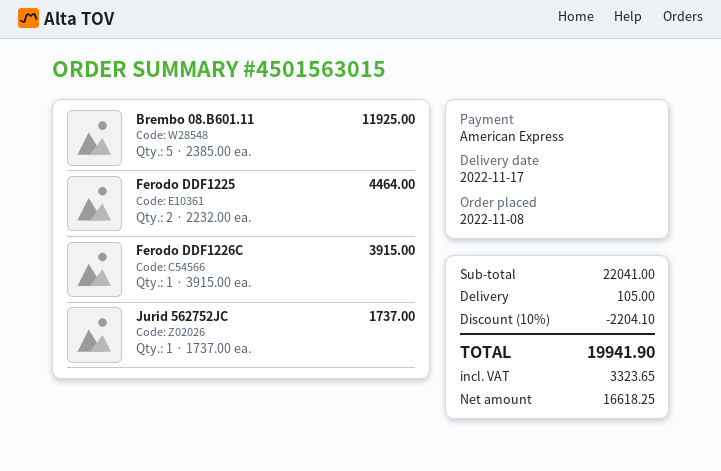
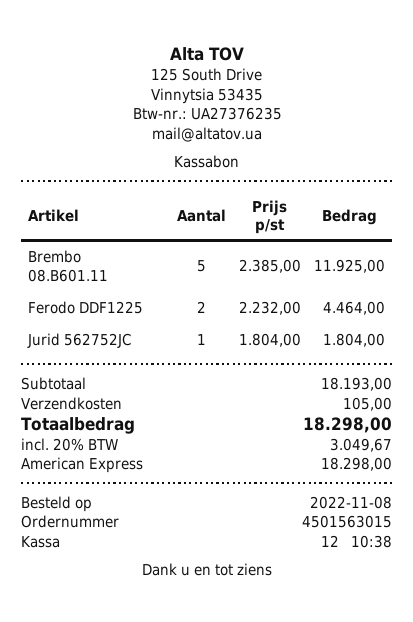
Ferodo DDF1226C: 1 x 3915.00 = 3915.00 -> none
Jurid 562752JC: 1 x 1737.00 = 1737.00 -> 1 x 1804.00 = 1804.00
subtotal: 22041.00 -> 18193.00
discount: 10% = 2204.10 -> none
tax: 3323.65 -> 3049.67
total: 19941.90 -> 18298.00

